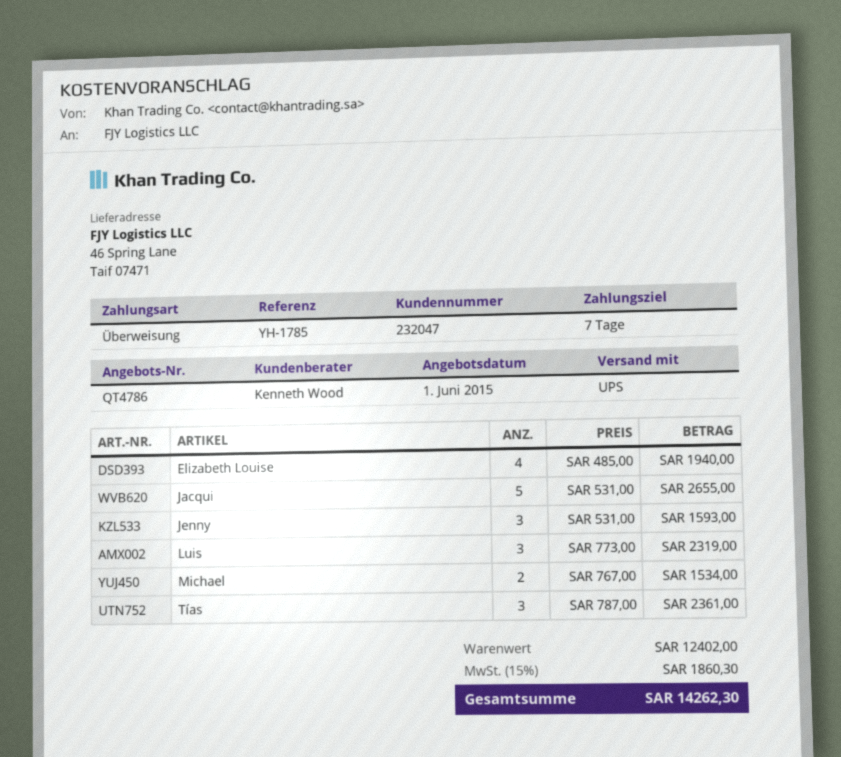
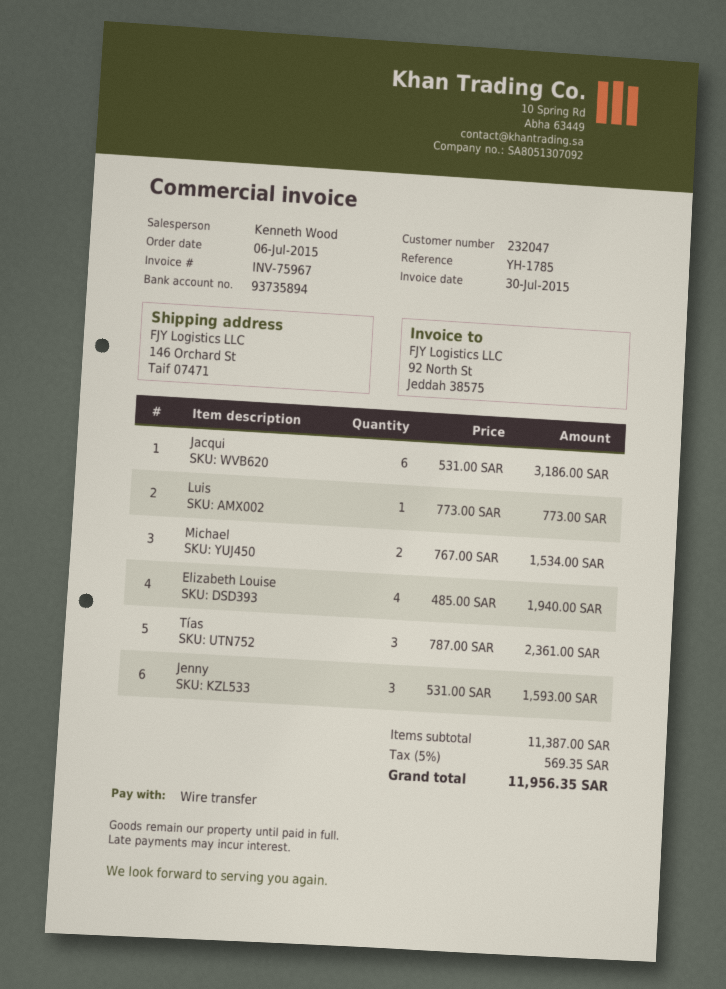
ship to: 46 Spring Lane, Taif 07471 -> 146 Orchard St, Taif 07471
Jacqui: 5 x 531.00 = 2655.00 -> 6 x 531.00 = 3186.00
Luis: 3 x 773.00 = 2319.00 -> 1 x 773.00 = 773.00
subtotal: 12402.00 -> 11387.00
tax: 15% = 1860.30 -> 5% = 569.35
total: 14262.30 -> 11956.35

